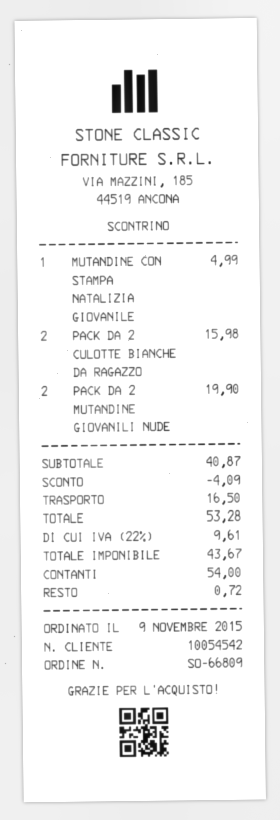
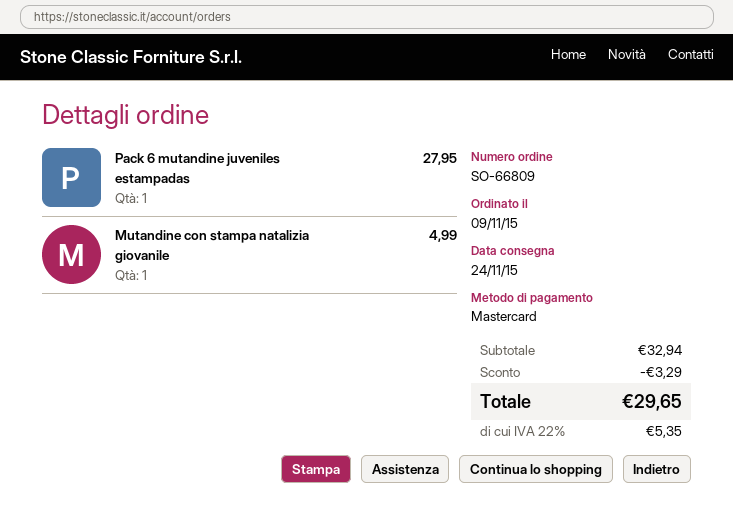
payment method: cash -> Mastercard
PACK DA 2 CULOTTE BIANCHE DA RAGAZZO: 2 for 15.98 -> none
PACK DA 2 MUTANDINE GIOVANILI NUDE: 2 for 19.90 -> none
Pack 6 mutandine juveniles estampadas: none -> 1 for 27.95
subtotal: 40.87 -> 32.94
discount: 4.09 -> 3.29
shipping: 16.50 -> none
tax: 22% = 9.61 -> 22% = 5.35
total: 53.28 -> 29.65

